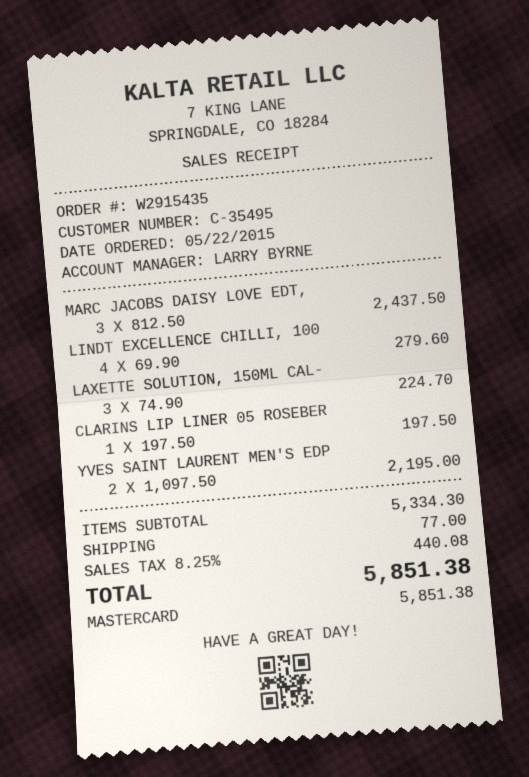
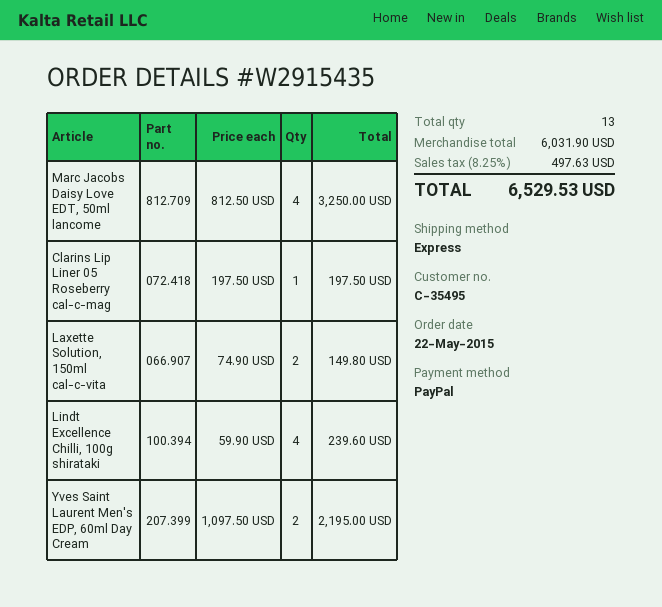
payment method: Mastercard -> PayPal
MARC JACOBS DAISY LOVE EDT,: 3 x 812.50 = 2437.50 -> 4 x 812.50 = 3250.00
LINDT EXCELLENCE CHILLI, 100: 4 x 69.90 = 279.60 -> 4 x 59.90 = 239.60
LAXETTE SOLUTION, 150ML CAL-: 3 x 74.90 = 224.70 -> 2 x 74.90 = 149.80
subtotal: 5334.30 -> 6031.90
shipping: 77.00 -> none
tax: 8.25% = 440.08 -> 8.25% = 497.63
total: 5851.38 -> 6529.53

